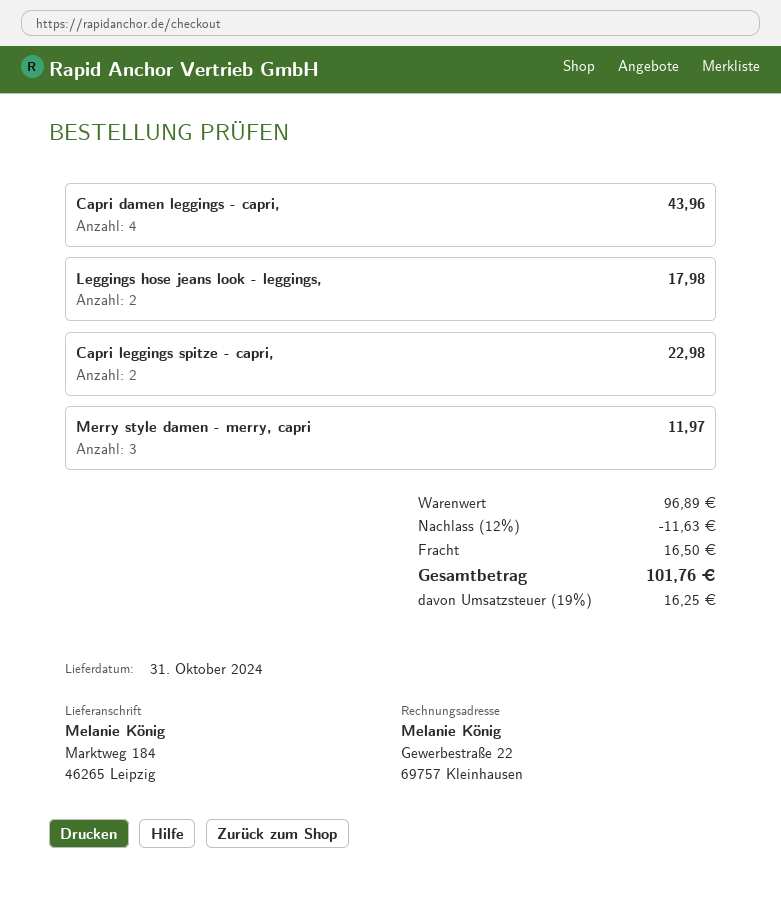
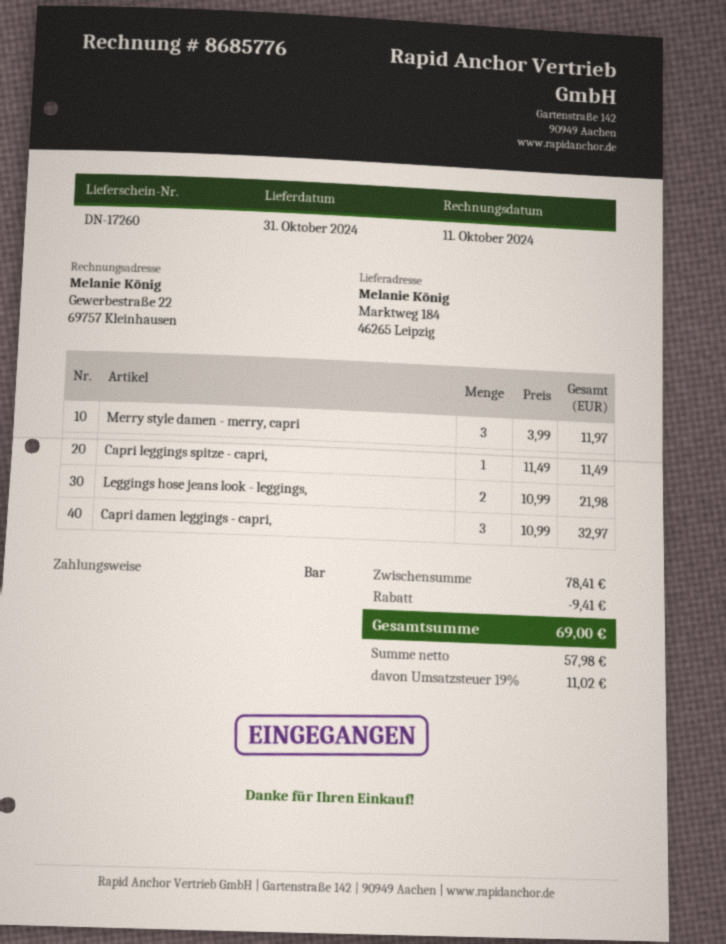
Capri damen leggings - capri,: 4 for 43.96 -> 3 for 32.97
Leggings hose jeans look - leggings,: 2 for 17.98 -> 2 for 21.98
Capri leggings spitze - capri,: 2 for 22.98 -> 1 for 11.49
subtotal: 96.89 -> 78.41
discount: 11.63 -> 9.41
shipping: 16.50 -> none
tax: 19% = 16.25 -> 19% = 11.02
total: 101.76 -> 69.00

